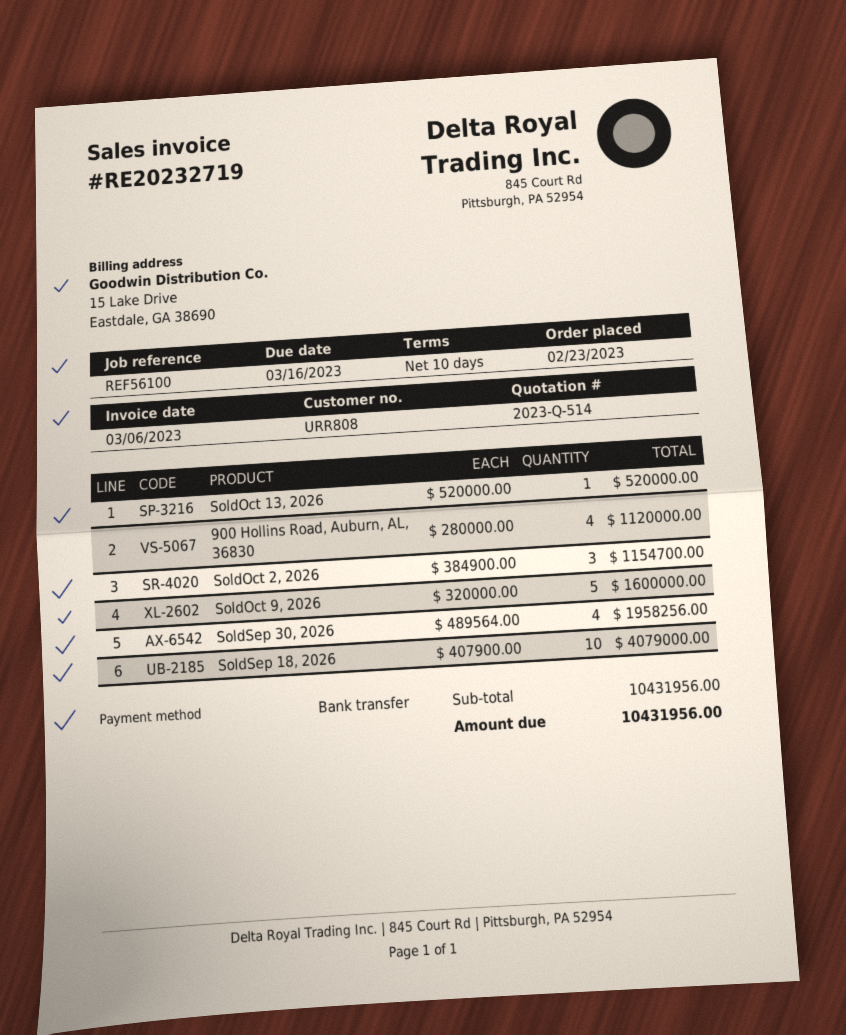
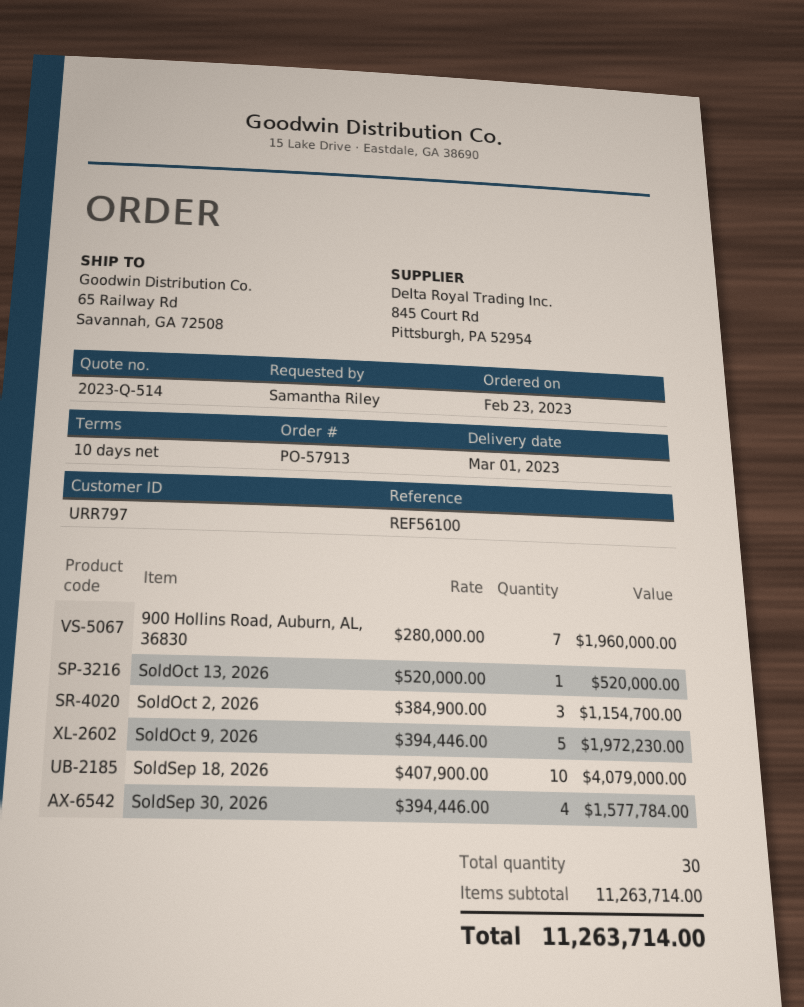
customer number: URR808 -> URR797
900 Hollins Road, Auburn, AL, 36830: 4 x 280000.00 = 1120000.00 -> 7 x 280000.00 = 1960000.00
SoldOct 9, 2026: 5 x 320000.00 = 1600000.00 -> 5 x 394446.00 = 1972230.00
SoldSep 30, 2026: 4 x 489564.00 = 1958256.00 -> 4 x 394446.00 = 1577784.00
subtotal: 10431956.00 -> 11263714.00
total: 10431956.00 -> 11263714.00

